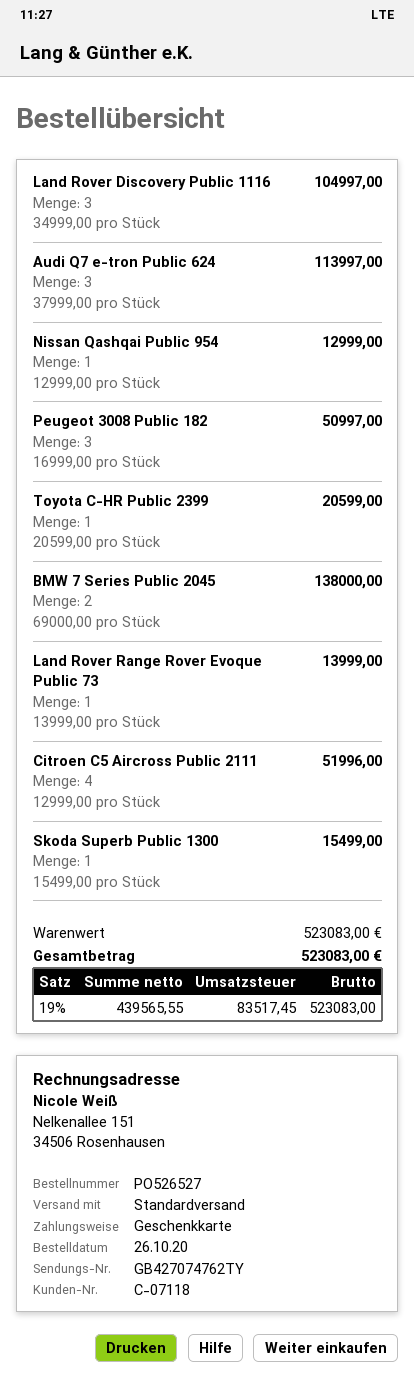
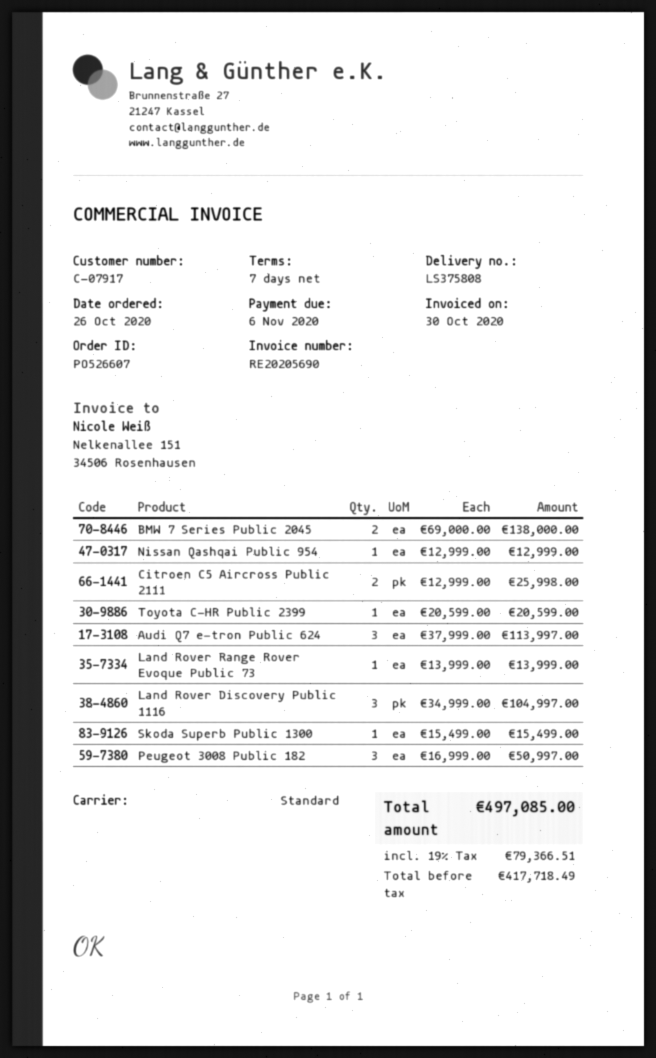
order number: PO526527 -> PO526607
customer number: C-07118 -> C-07917
Citroen C5 Aircross Public 2111: 4 x 12999.00 = 51996.00 -> 2 x 12999.00 = 25998.00
net: 439565.55 -> 417718.49
tax: 19% = 83517.45 -> 19% = 79366.51
total: 523083.00 -> 497085.00

